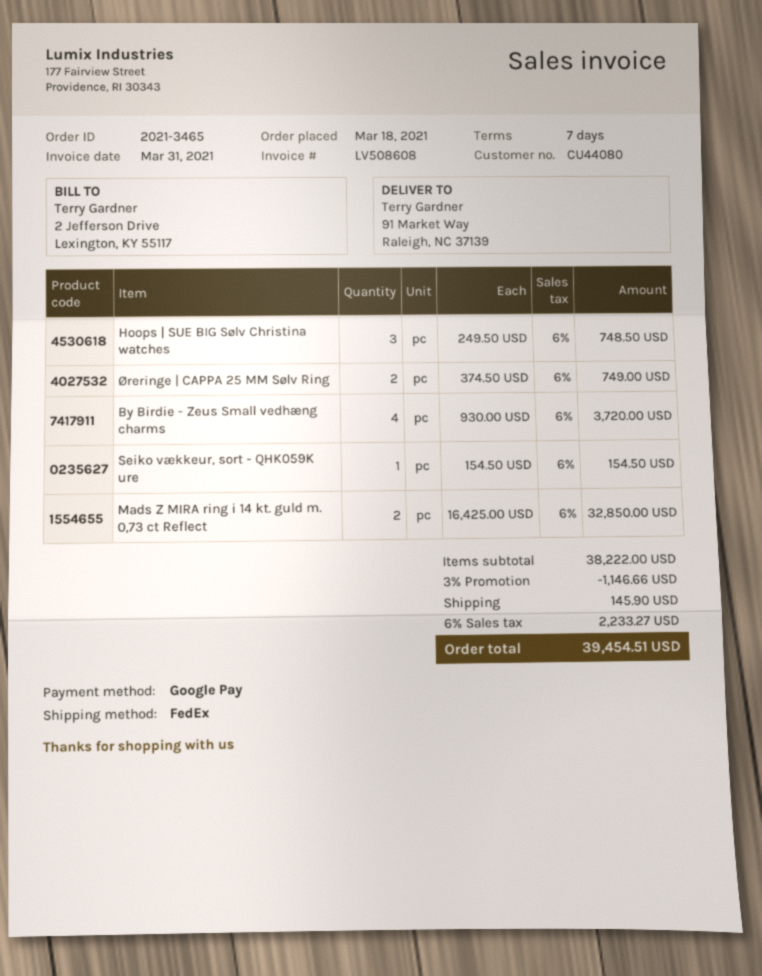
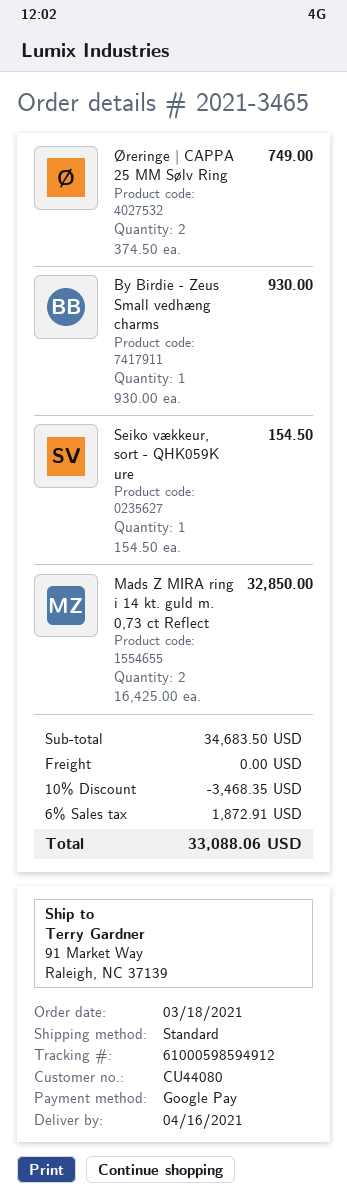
shipping method: FedEx -> standard
Hoops | SUE BIG Sølv Christina watches: 3 x 249.50 = 748.50 -> none
By Birdie - Zeus Small vedhæng charms: 4 x 930.00 = 3720.00 -> 1 x 930.00 = 930.00
subtotal: 38222.00 -> 34683.50
discount: 3% = 1146.66 -> 10% = 3468.35
shipping: 145.90 -> 0.00
tax: 6% = 2233.27 -> 6% = 1872.91
total: 39454.51 -> 33088.06

